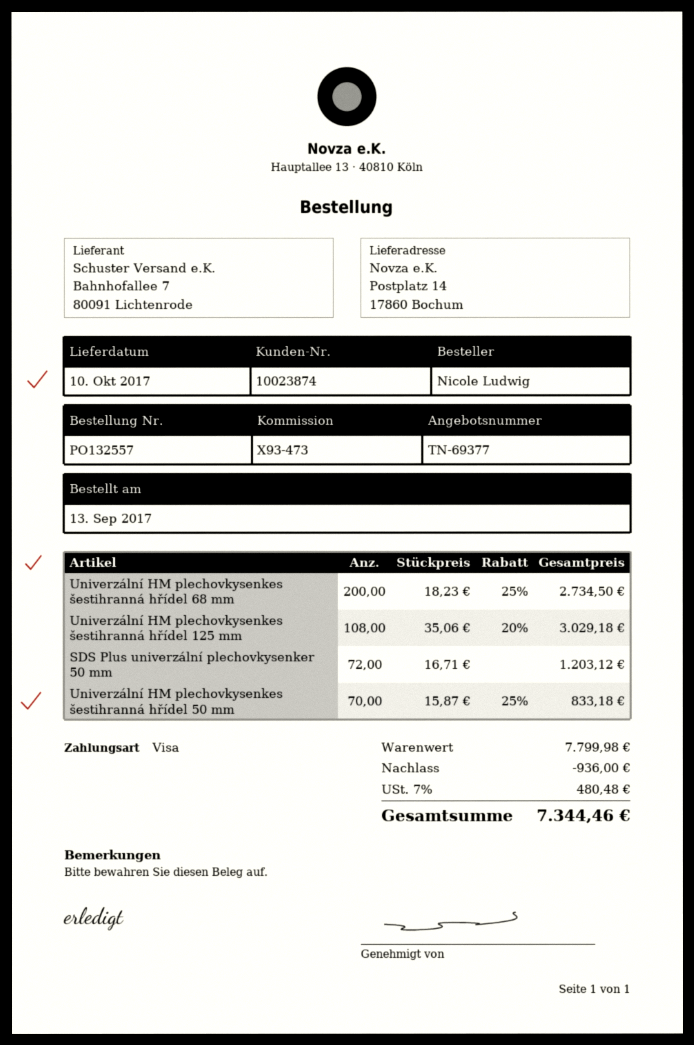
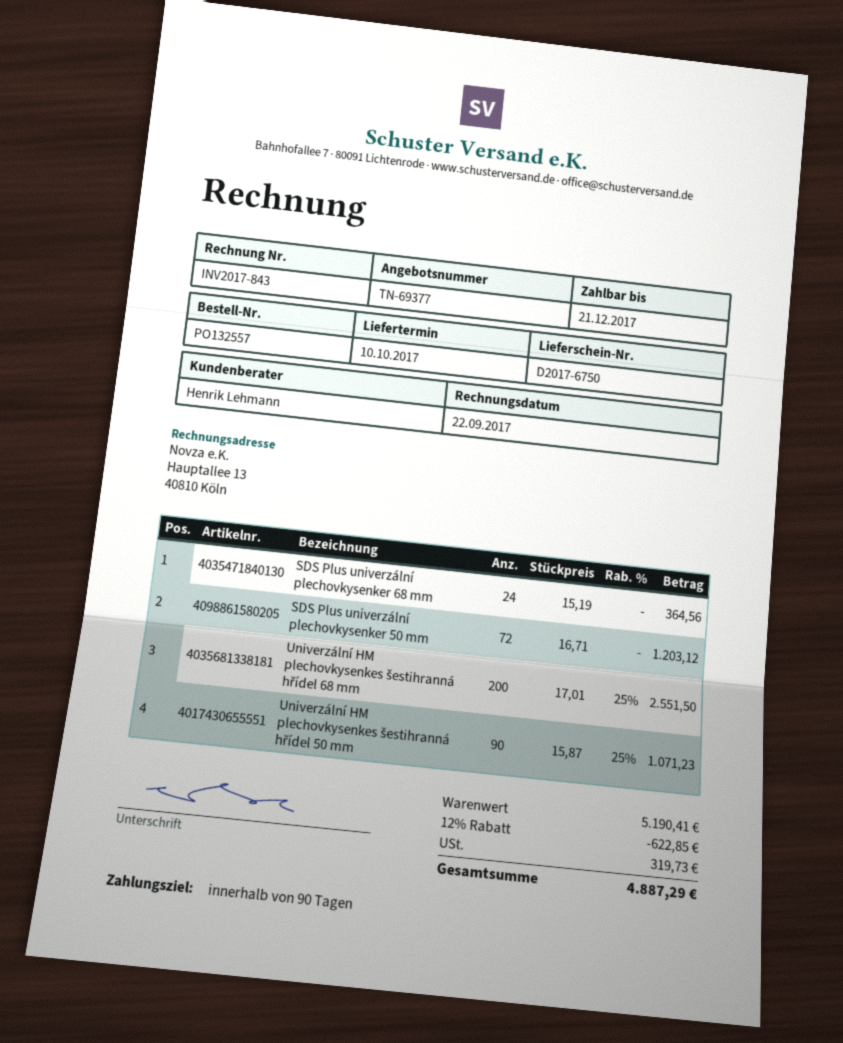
Univerzální HM plechovkysenkes šestihranná hřídel 68 mm: 200 x 18.23 - 25% = 2734.50 -> 200 x 17.01 - 25% = 2551.50
Univerzální HM plechovkysenkes šestihranná hřídel 125 mm: 108 x 35.06 - 20% = 3029.18 -> none
Univerzální HM plechovkysenkes šestihranná hřídel 50 mm: 70 x 15.87 - 25% = 833.18 -> 90 x 15.87 - 25% = 1071.23
SDS Plus univerzální plechovkysenker 68 mm: none -> 24 x 15.19 = 364.56
subtotal: 7799.98 -> 5190.41
discount: 936.00 -> 622.85
tax: 480.48 -> 319.73
total: 7344.46 -> 4887.29

